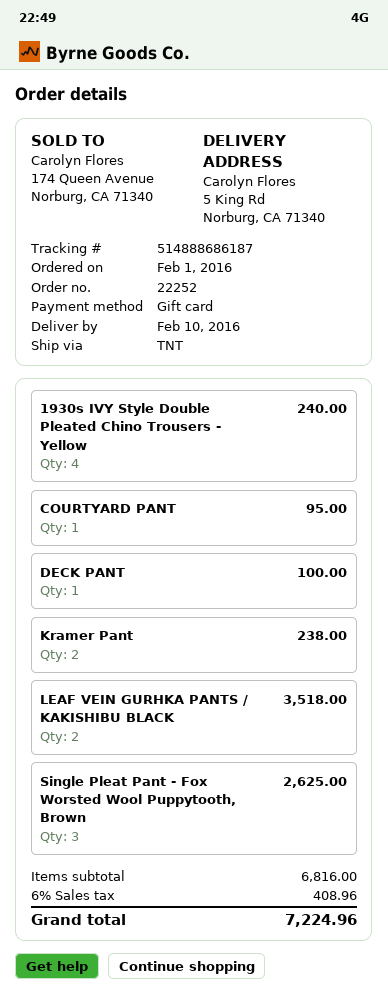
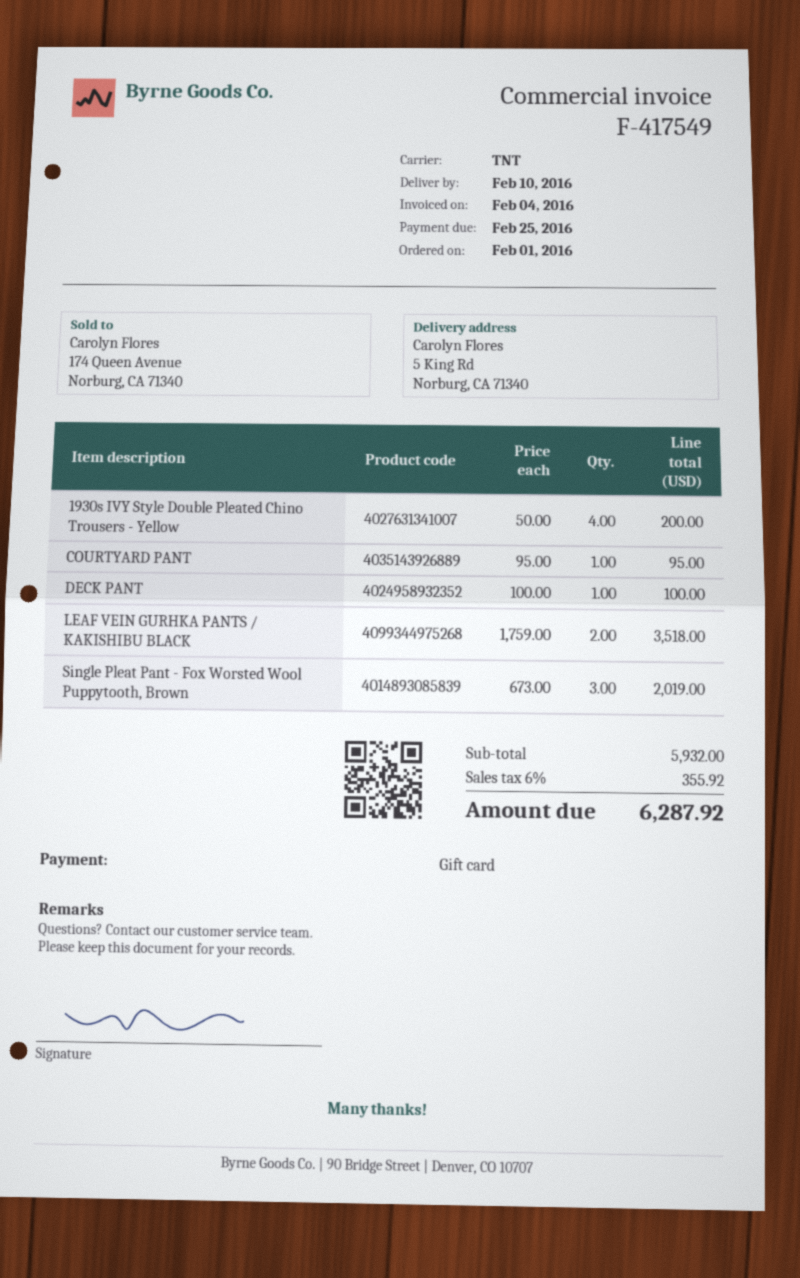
1930s IVY Style Double Pleated Chino Trousers - Yellow: 4 for 240.00 -> 4 for 200.00
Kramer Pant: 2 for 238.00 -> none
Single Pleat Pant - Fox Worsted Wool Puppytooth, Brown: 3 for 2625.00 -> 3 for 2019.00
subtotal: 6816.00 -> 5932.00
tax: 6% = 408.96 -> 6% = 355.92
total: 7224.96 -> 6287.92

